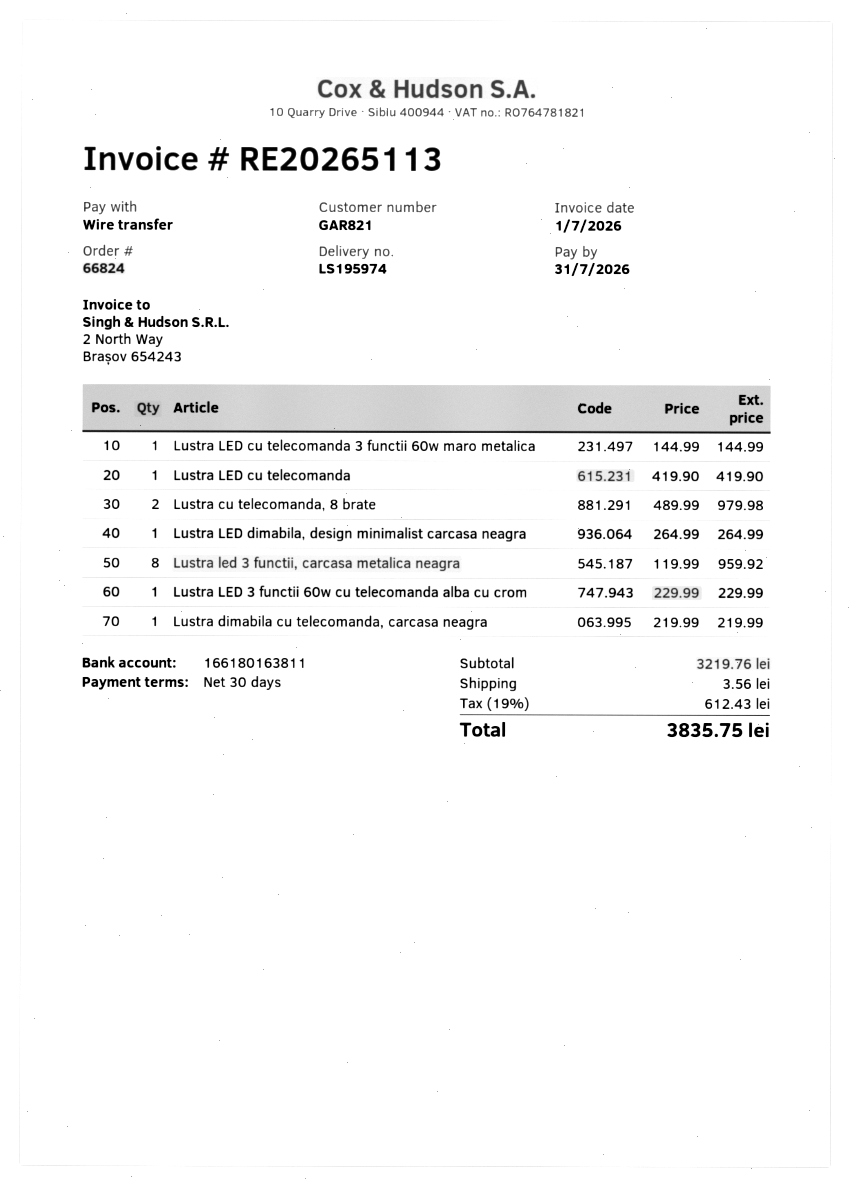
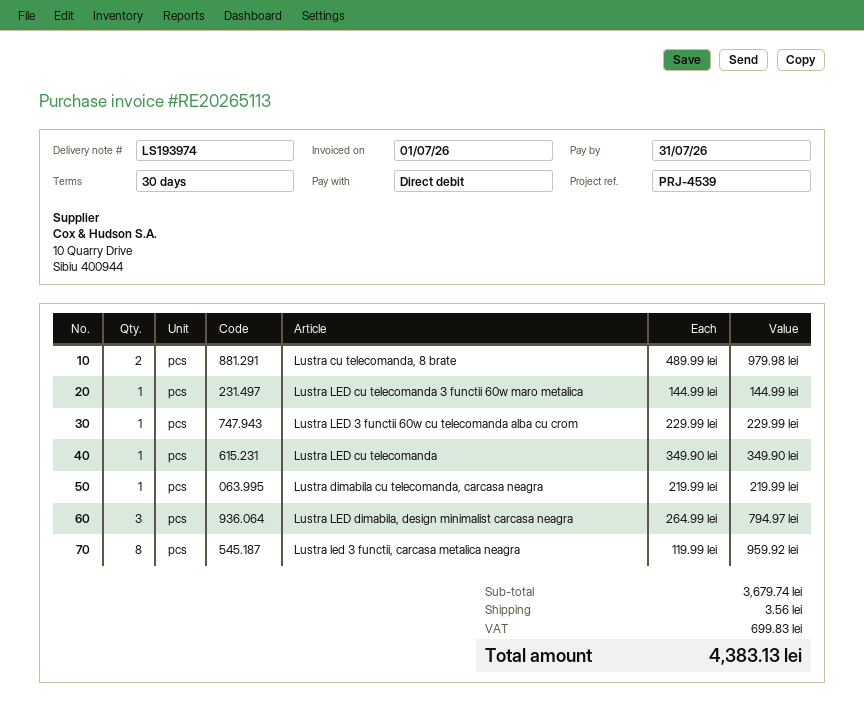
delivery note number: LS195974 -> LS193974
payment method: bank transfer -> direct debit
Lustra LED cu telecomanda: 1 x 419.90 = 419.90 -> 1 x 349.90 = 349.90
Lustra LED dimabila, design minimalist carcasa neagra: 1 x 264.99 = 264.99 -> 3 x 264.99 = 794.97
subtotal: 3219.76 -> 3679.74
tax: 612.43 -> 699.83
total: 3835.75 -> 4383.13

